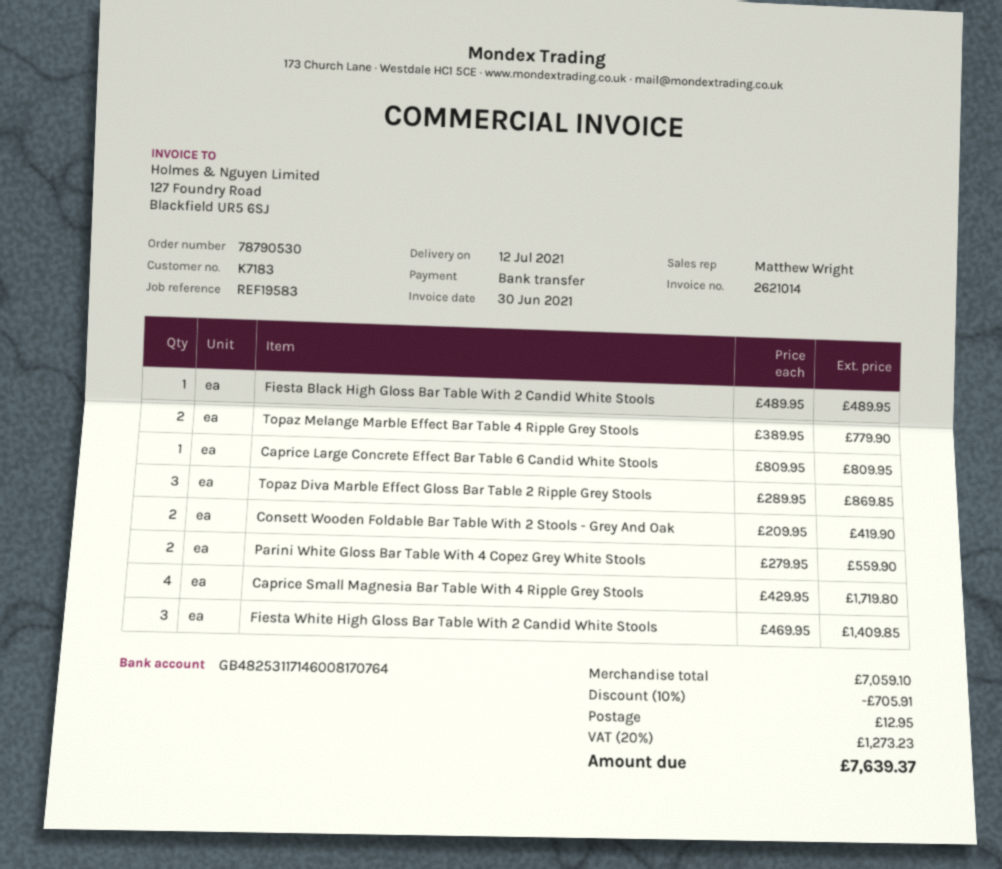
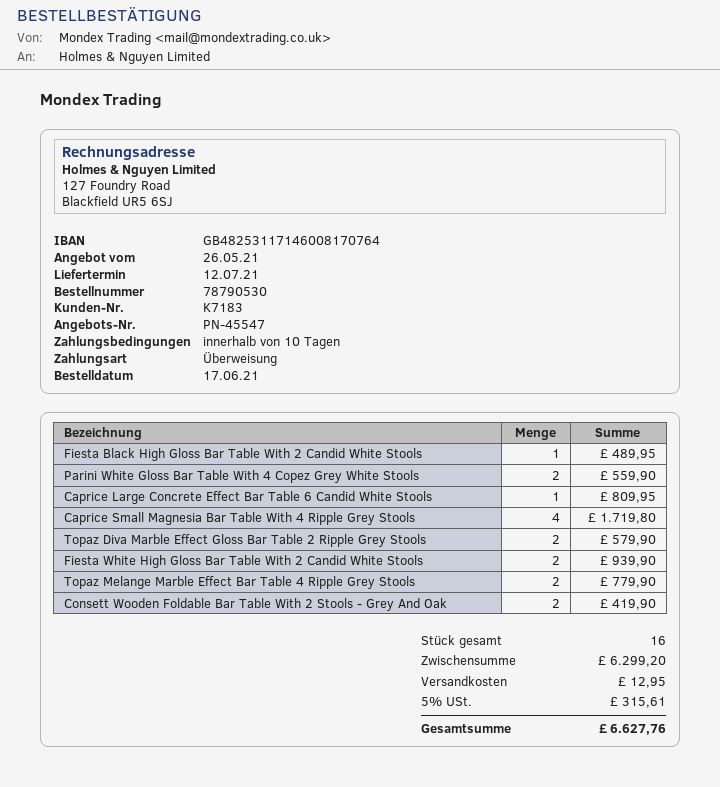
Topaz Diva Marble Effect Gloss Bar Table 2 Ripple Grey Stools: 3 for 869.85 -> 2 for 579.90
Fiesta White High Gloss Bar Table With 2 Candid White Stools: 3 for 1409.85 -> 2 for 939.90
subtotal: 7059.10 -> 6299.20
discount: 10% = 705.91 -> none
tax: 20% = 1273.23 -> 5% = 315.61
total: 7639.37 -> 6627.76

